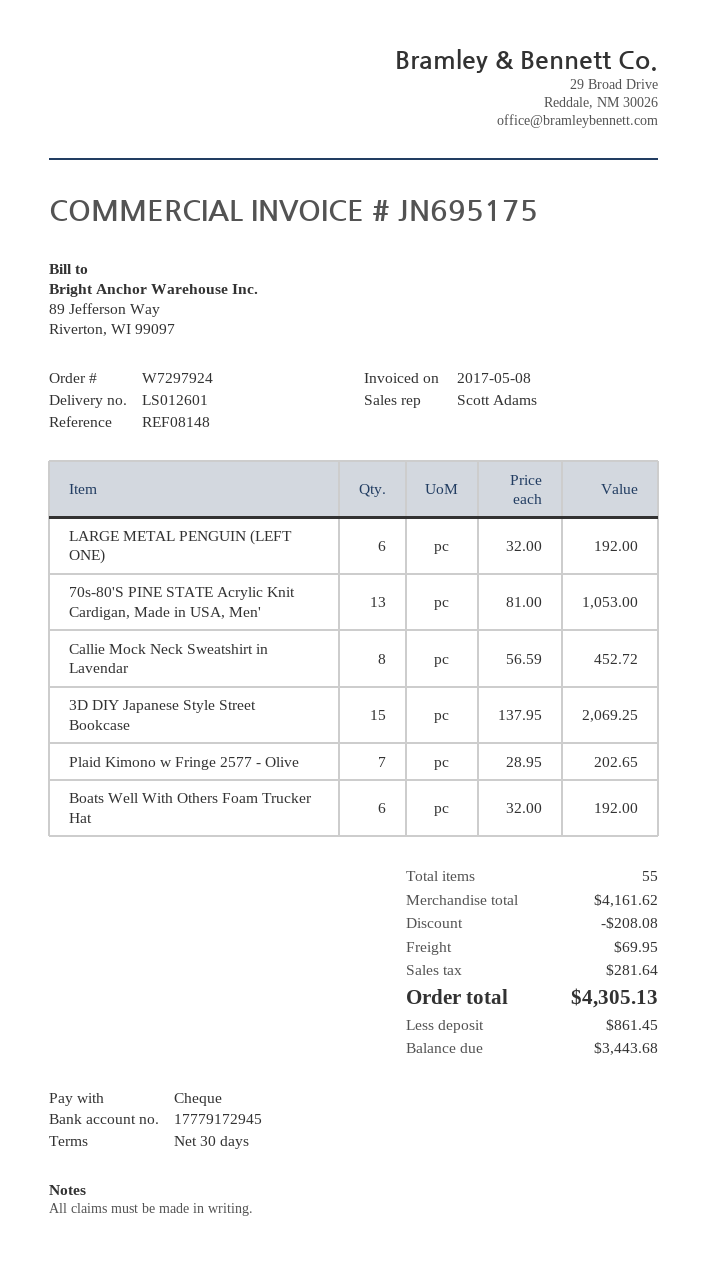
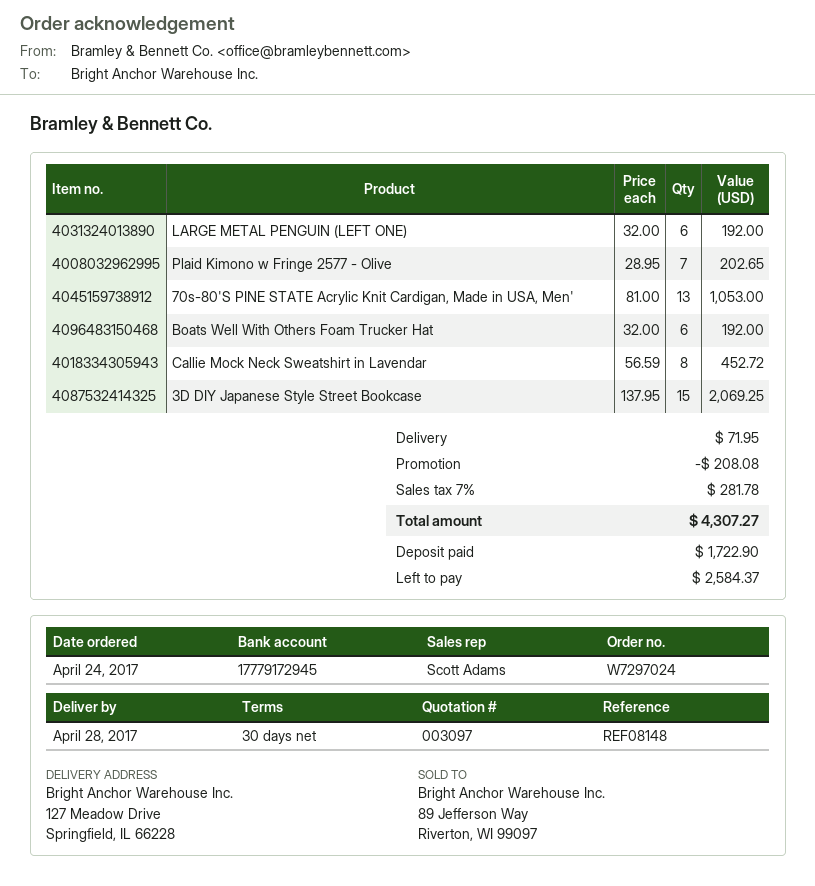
order number: W7297924 -> W7297024
shipping: 69.95 -> 71.95
tax: 281.64 -> 281.78
total: 4305.13 -> 4307.27
deposit: 861.45 -> 1722.90
balance: 3443.68 -> 2584.37

